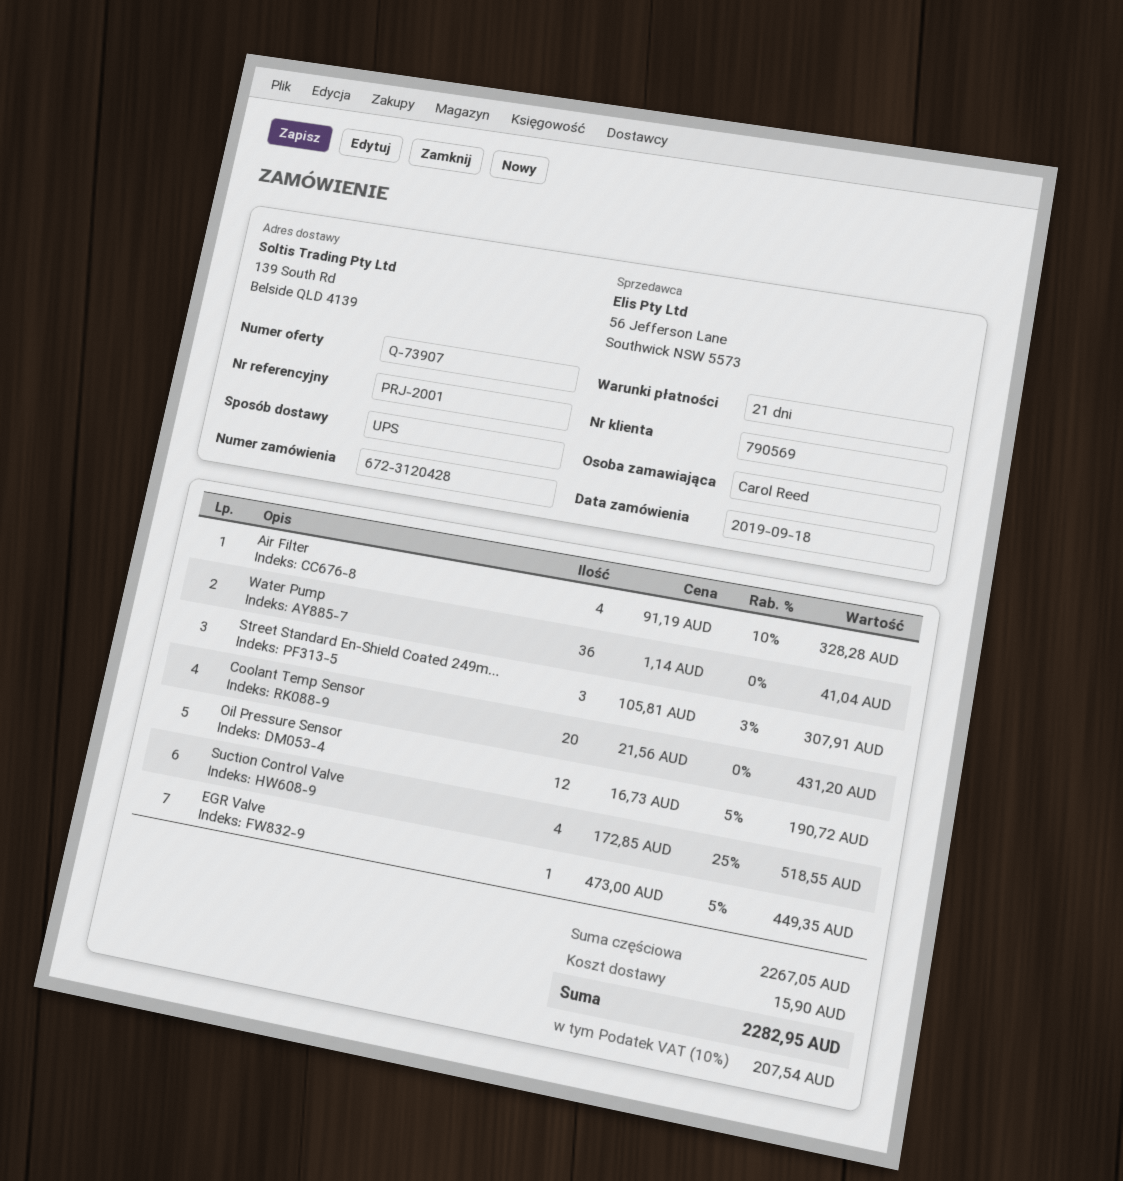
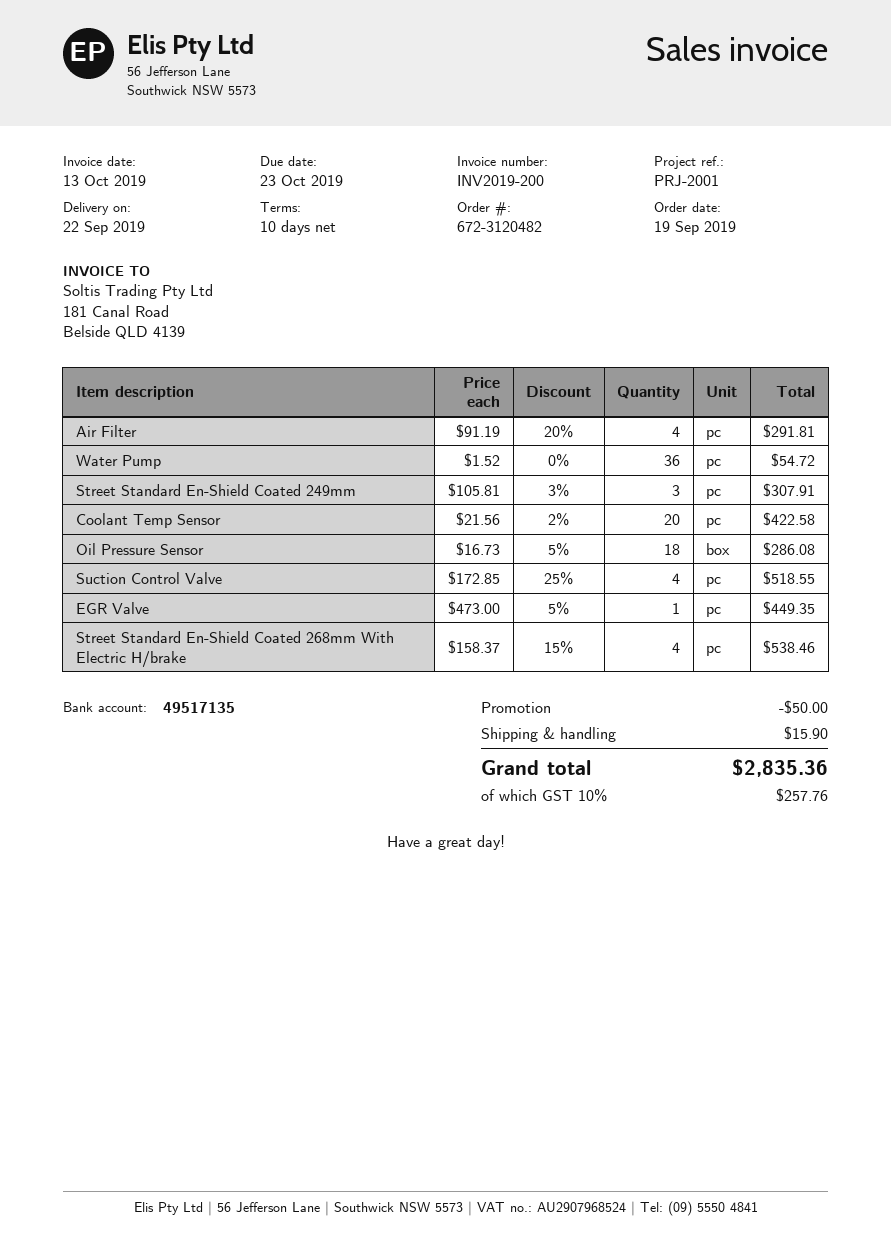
order number: 672-3120428 -> 672-3120482
order date: 2019-09-18 -> 2019-09-19
payment terms: 21 days -> 10 days
Air Filter: 4 x 91.19 - 10% = 328.28 -> 4 x 91.19 - 20% = 291.81
Water Pump: 36 x 1.14 = 41.04 -> 36 x 1.52 = 54.72
Coolant Temp Sensor: 20 x 21.56 = 431.20 -> 20 x 21.56 - 2% = 422.58
Oil Pressure Sensor: 12 x 16.73 - 5% = 190.72 -> 18 x 16.73 - 5% = 286.08
Street Standard En-Shield Coated 268mm With Electric H/brake: none -> 4 x 158.37 - 15% = 538.46
discount: none -> 50.00
tax: 10% = 207.54 -> 10% = 257.76
total: 2282.95 -> 2835.36

